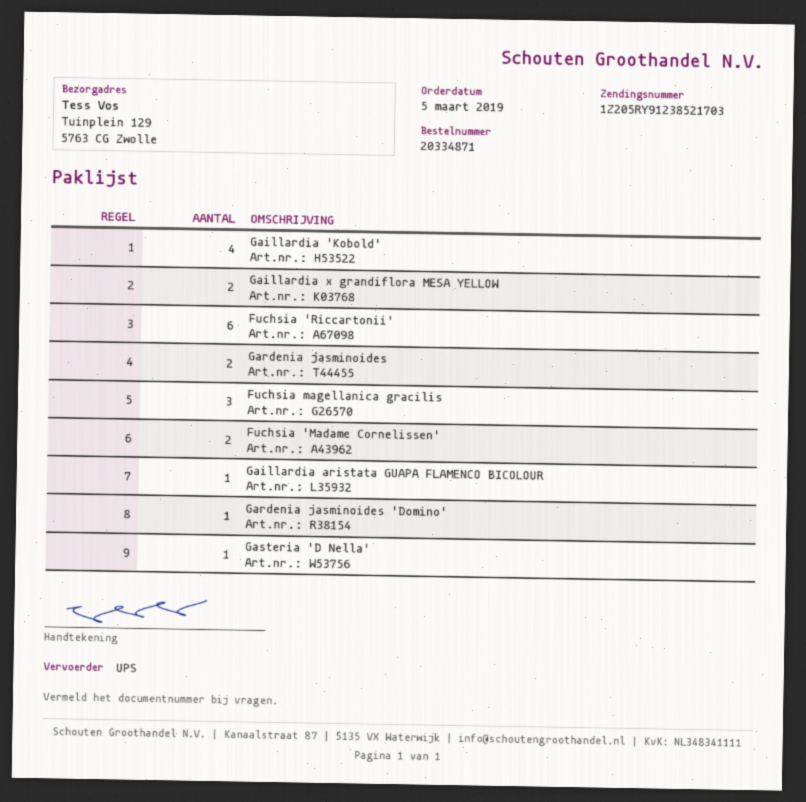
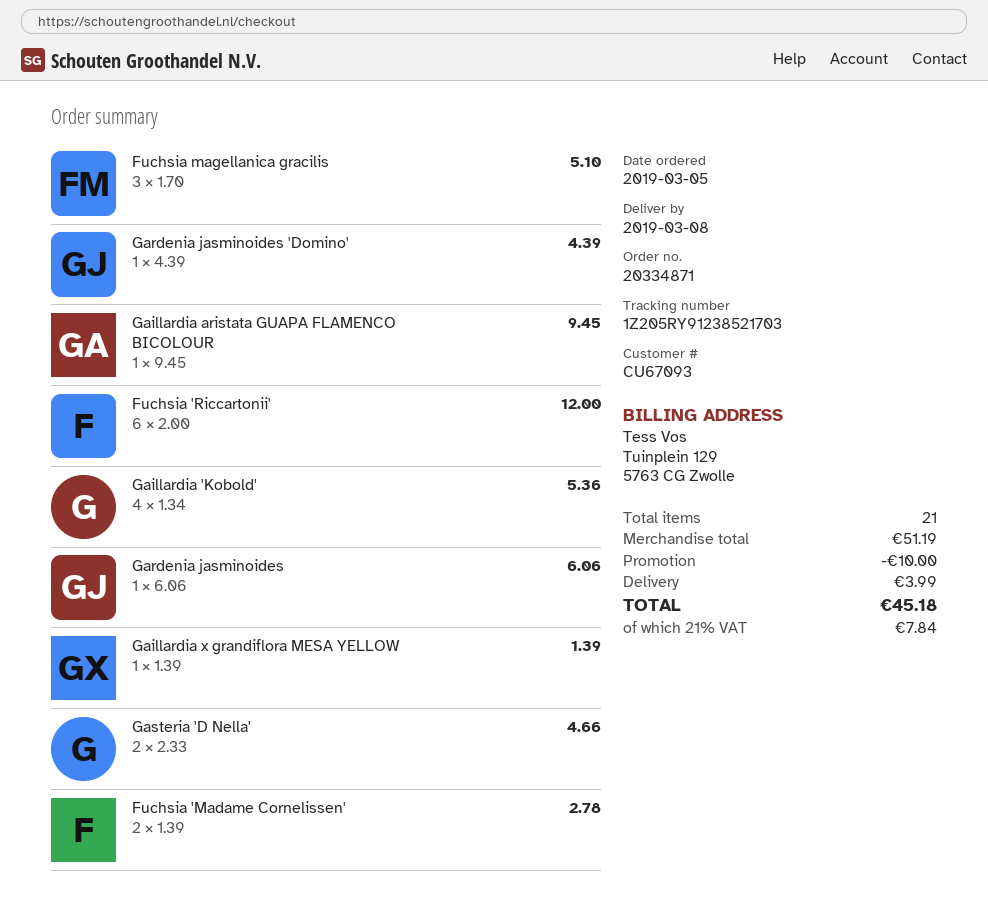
Gaillardia x grandiflora MESA YELLOW: 2 -> 1
Gardenia jasminoides: 2 -> 1
Gasteria 'D Nella': 1 -> 2

